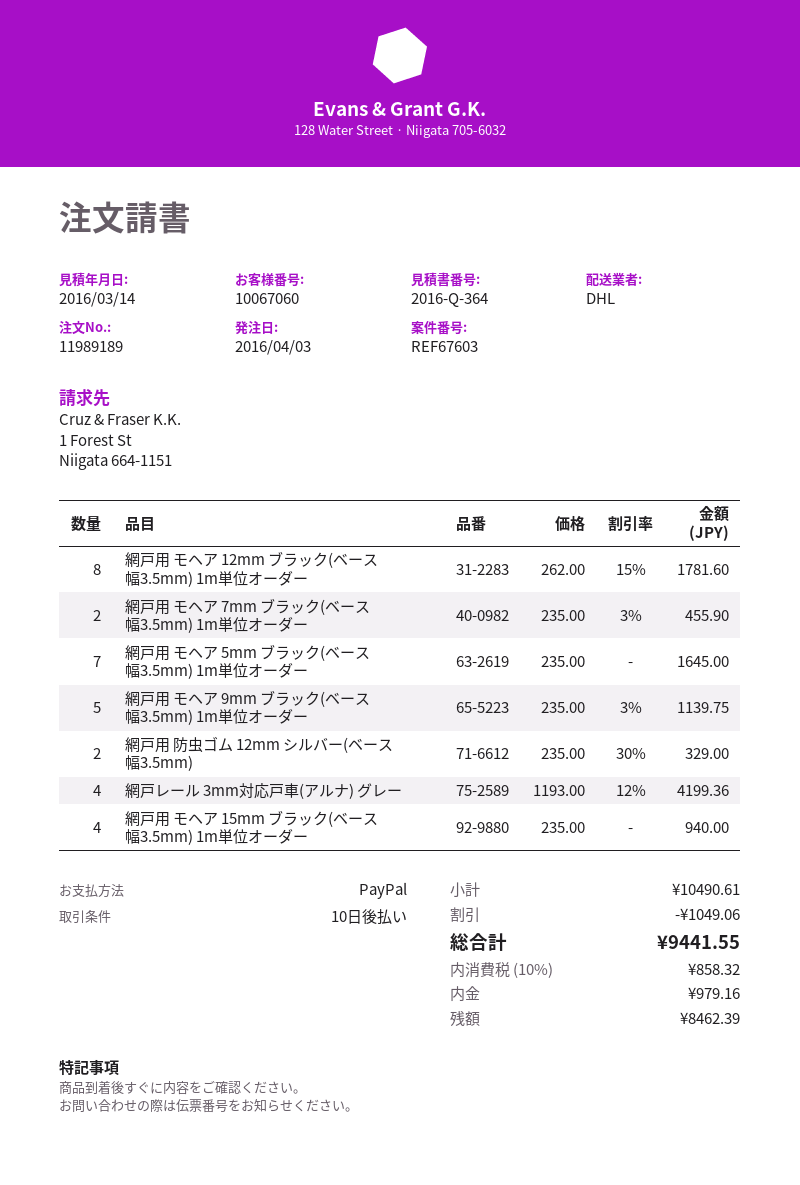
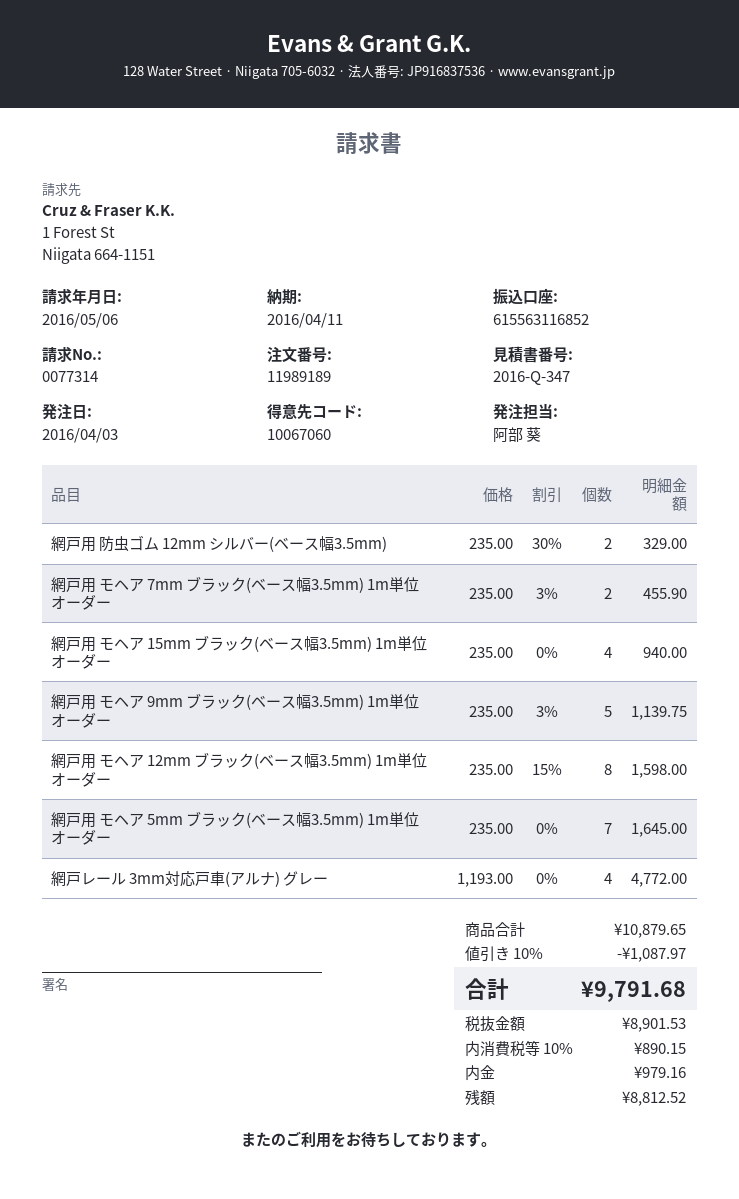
quote number: 2016-Q-364 -> 2016-Q-347
網戸用 モヘア 12mm ブラック(ベース幅3.5mm) 1m単位オーダー: 8 x 262.00 - 15% = 1781.60 -> 8 x 235.00 - 15% = 1598.00
網戸レール 3mm対応戸車(アルナ) グレー: 4 x 1193.00 - 12% = 4199.36 -> 4 x 1193.00 = 4772.00
subtotal: 10490.61 -> 10879.65
discount: 1049.06 -> 1087.97
tax: 10% = 858.32 -> 10% = 890.15
total: 9441.55 -> 9791.68
balance: 8462.39 -> 8812.52

